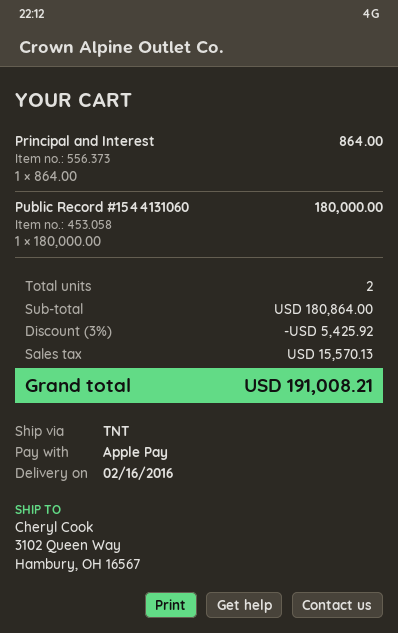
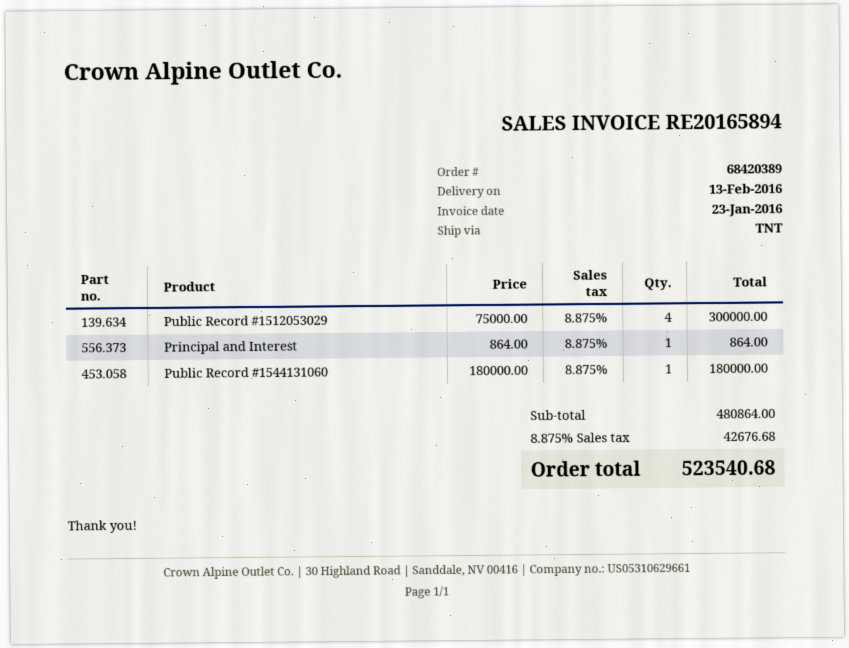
delivery date: 2016-02-16 -> 2016-02-13
Public Record #1512053029: none -> 4 x 75000.00 = 300000.00
subtotal: 180864.00 -> 480864.00
discount: 3% = 5425.92 -> none
tax: 15570.13 -> 42676.68
total: 191008.21 -> 523540.68

